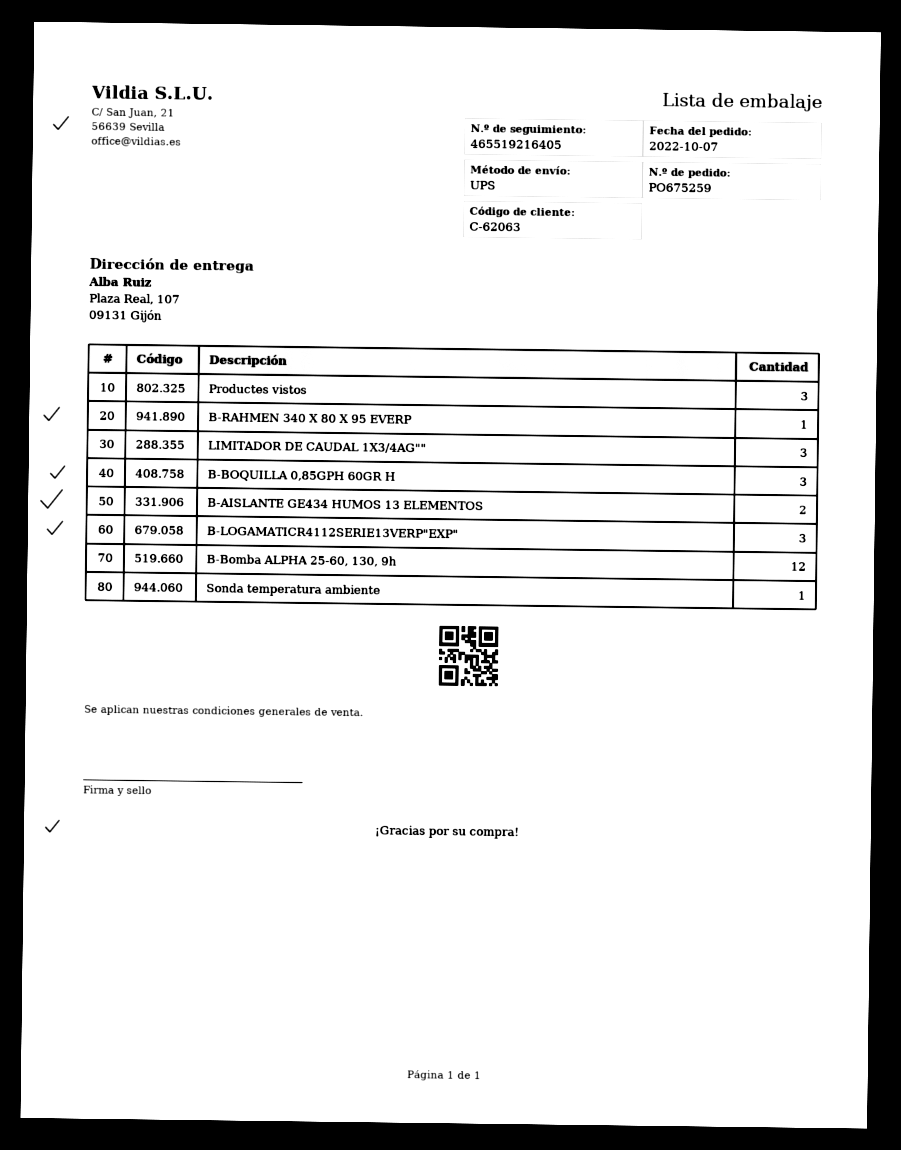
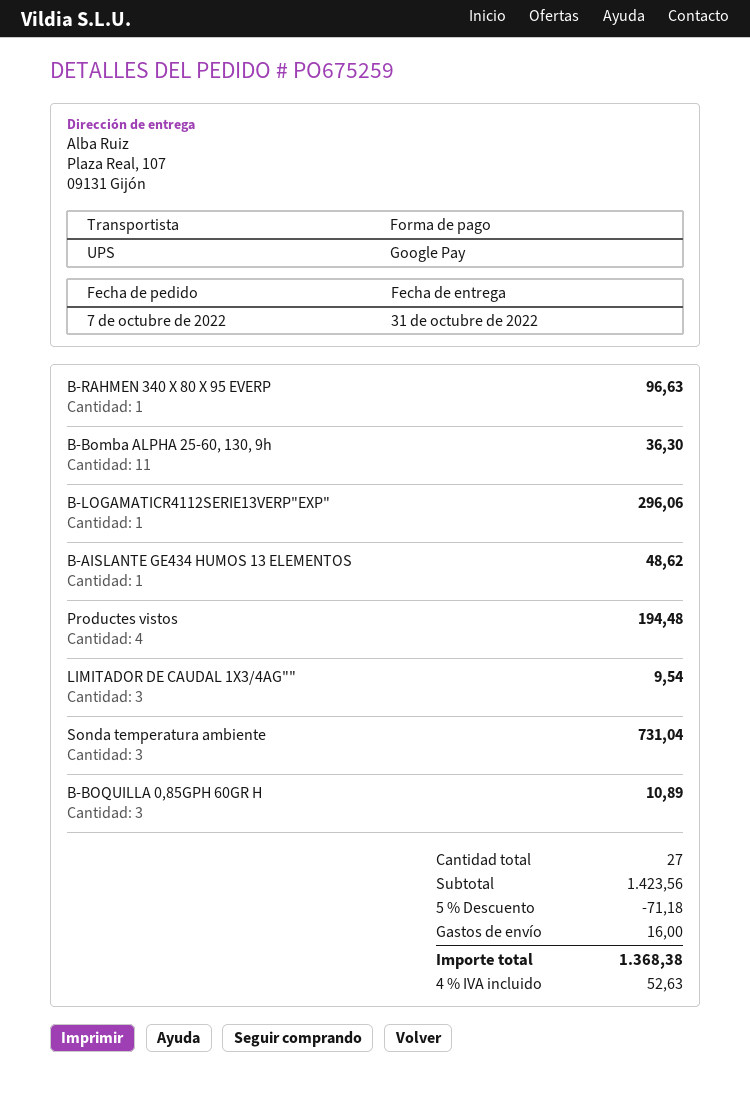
Productes vistos: 3 -> 4
B-AISLANTE GE434 HUMOS 13 ELEMENTOS: 2 -> 1
B-LOGAMATICR4112SERIE13VERP"EXP": 3 -> 1
B-Bomba ALPHA 25-60, 130, 9h: 12 -> 11
Sonda temperatura ambiente: 1 -> 3

